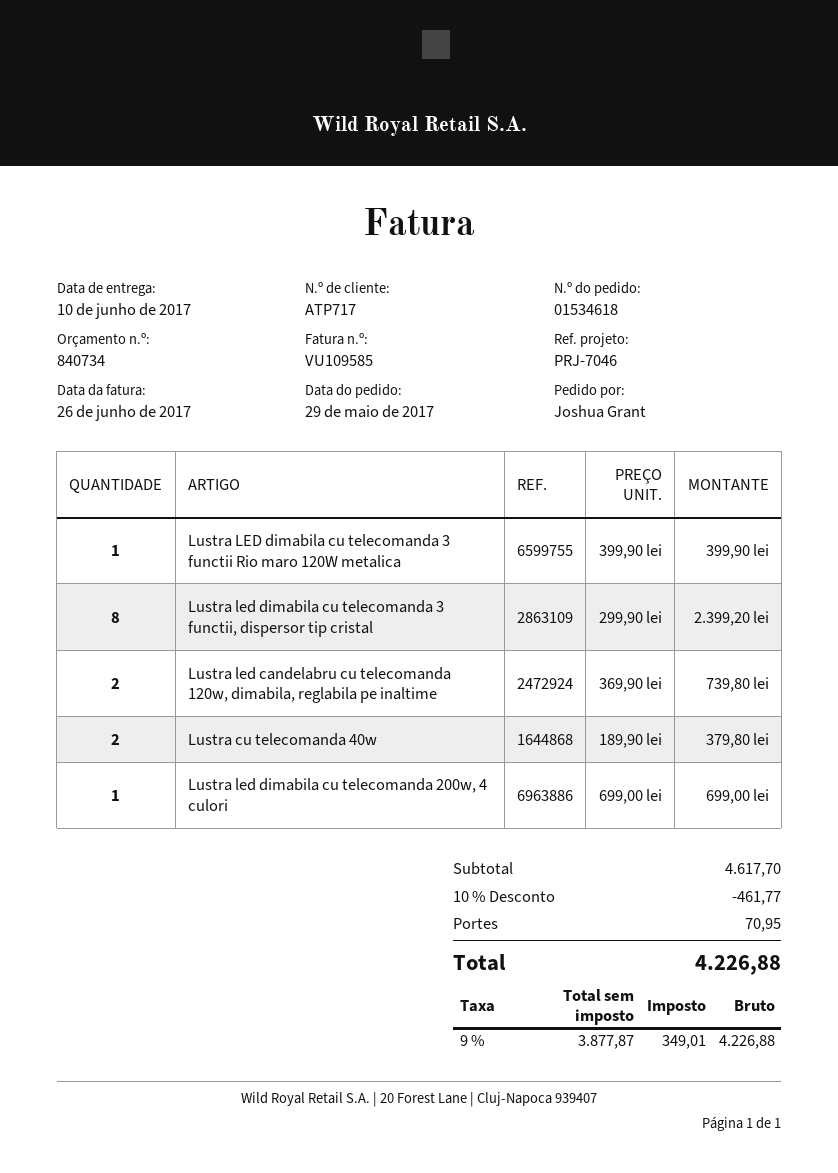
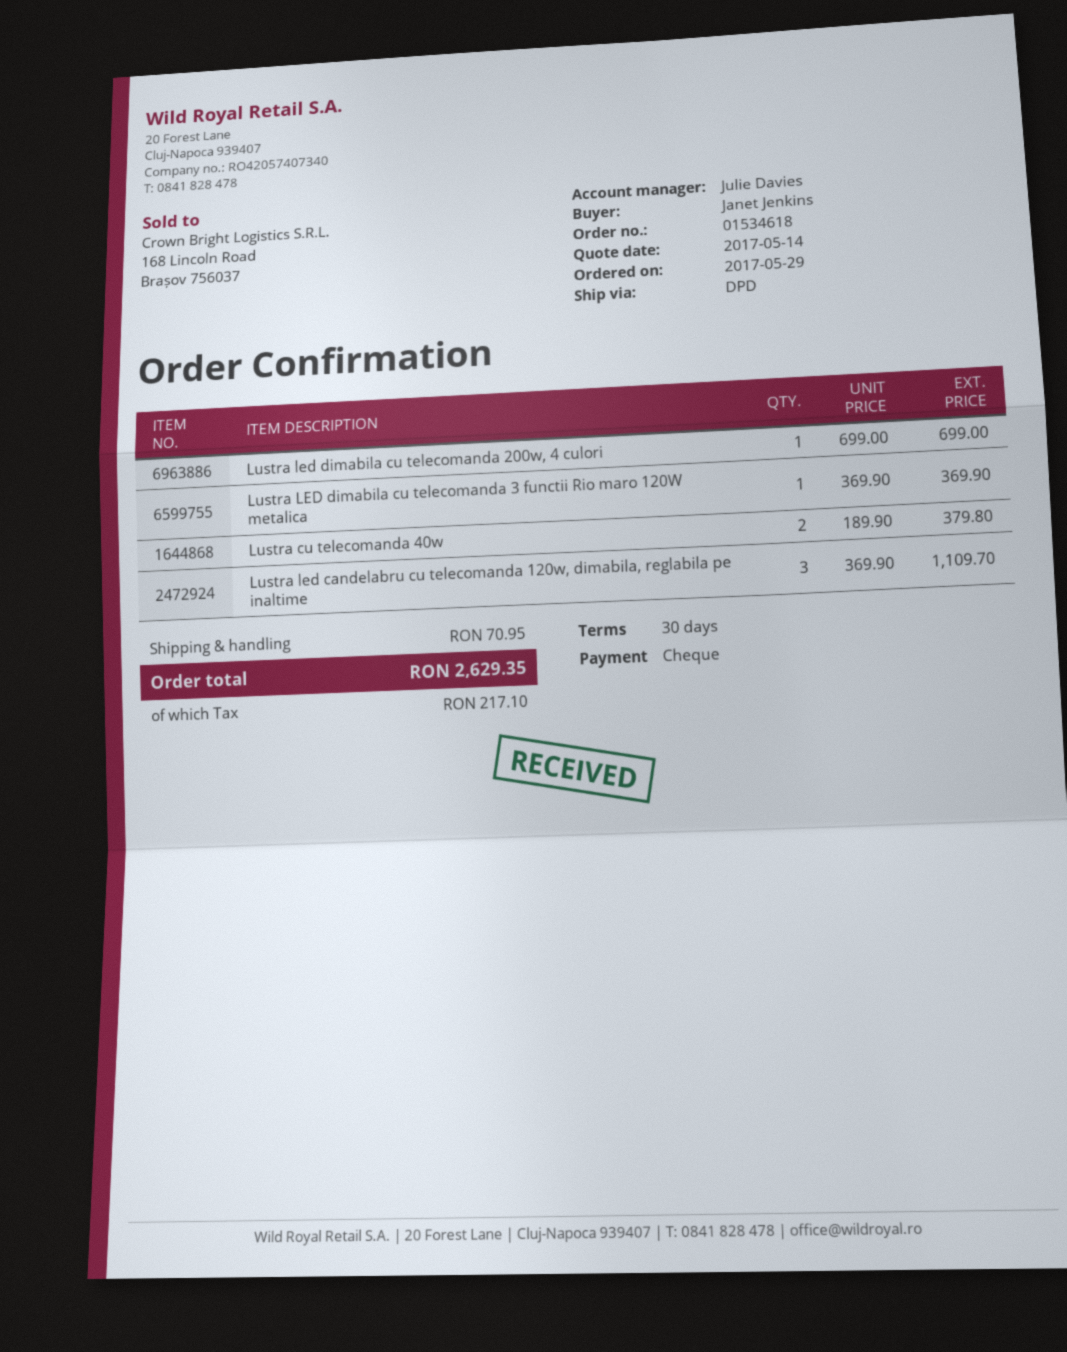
ordered by: Joshua Grant -> Janet Jenkins
Lustra LED dimabila cu telecomanda 3 functii Rio maro 120W metalica: 1 x 399.90 = 399.90 -> 1 x 369.90 = 369.90
Lustra led dimabila cu telecomanda 3 functii, dispersor tip cristal: 8 x 299.90 = 2399.20 -> none
Lustra led candelabru cu telecomanda 120w, dimabila, reglabila pe inaltime: 2 x 369.90 = 739.80 -> 3 x 369.90 = 1109.70
discount: 10% = 461.77 -> none
tax: 349.01 -> 217.10
total: 4226.88 -> 2629.35

